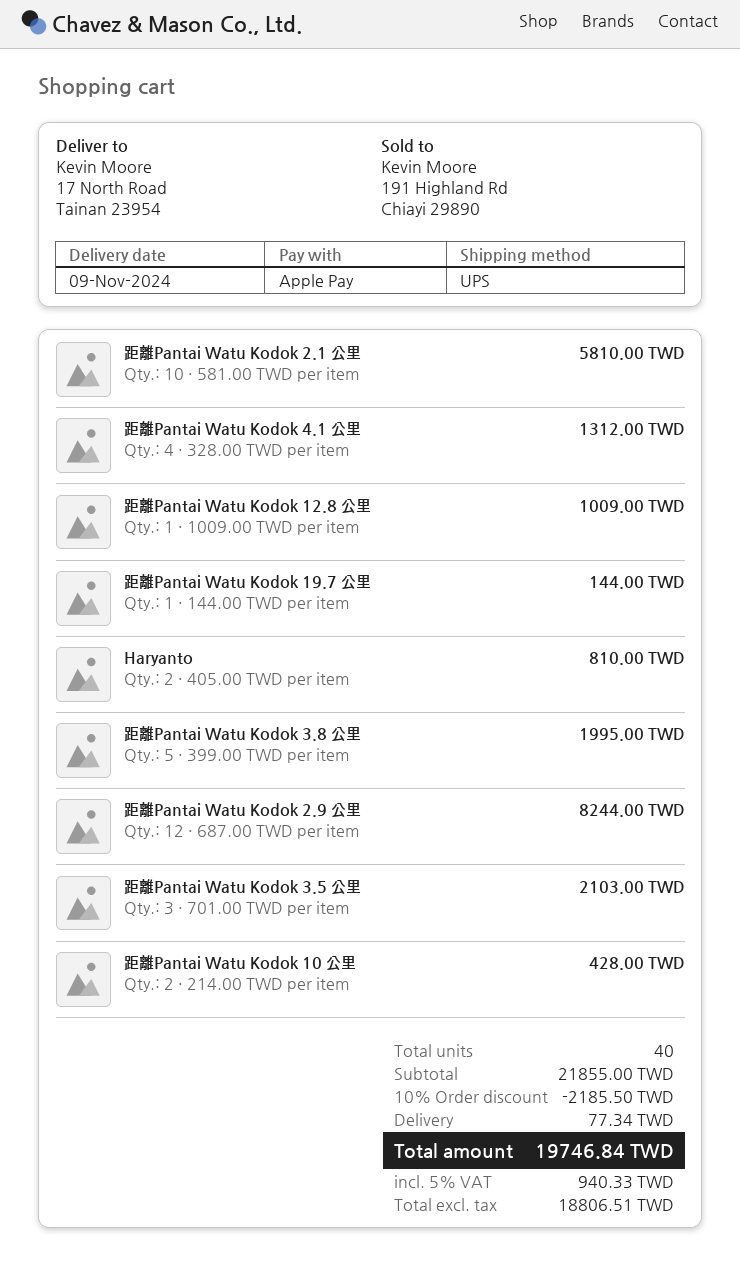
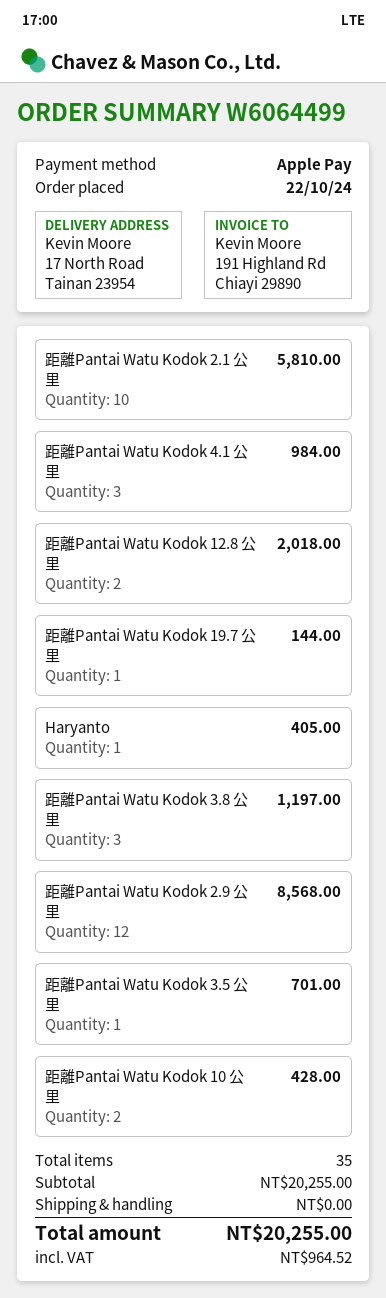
距離Pantai Watu Kodok 4.1 公里: 4 for 1312.00 -> 3 for 984.00
距離Pantai Watu Kodok 12.8 公里: 1 for 1009.00 -> 2 for 2018.00
Haryanto: 2 for 810.00 -> 1 for 405.00
距離Pantai Watu Kodok 3.8 公里: 5 for 1995.00 -> 3 for 1197.00
距離Pantai Watu Kodok 2.9 公里: 12 for 8244.00 -> 12 for 8568.00
距離Pantai Watu Kodok 3.5 公里: 3 for 2103.00 -> 1 for 701.00
total quantity: 40 -> 35
subtotal: 21855.00 -> 20255.00
discount: 10% = 2185.50 -> none
shipping: 77.34 -> 0.00
tax: 940.33 -> 964.52
total: 19746.84 -> 20255.00

